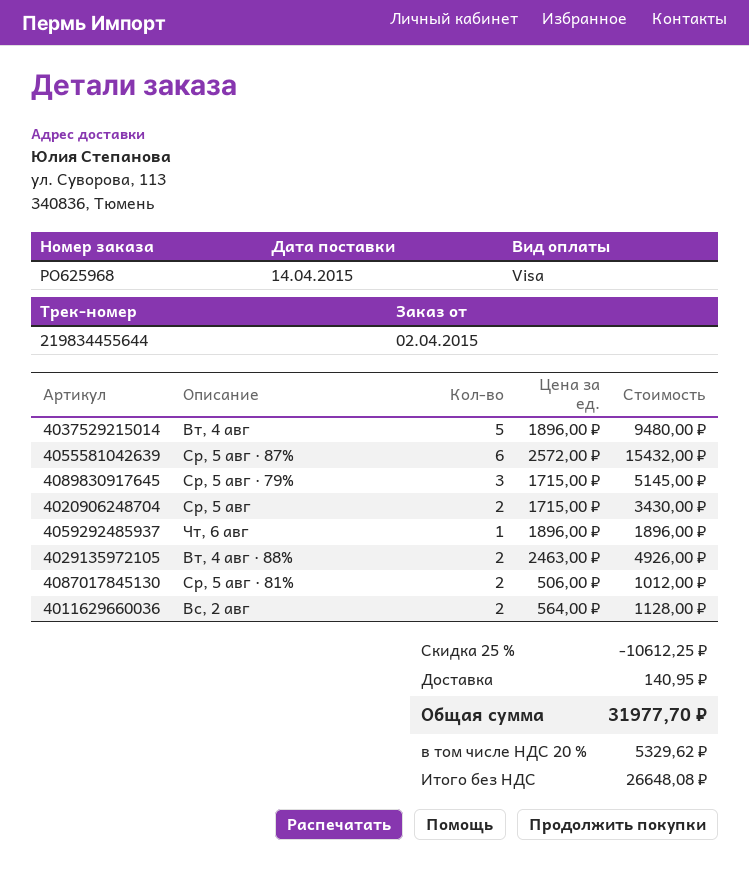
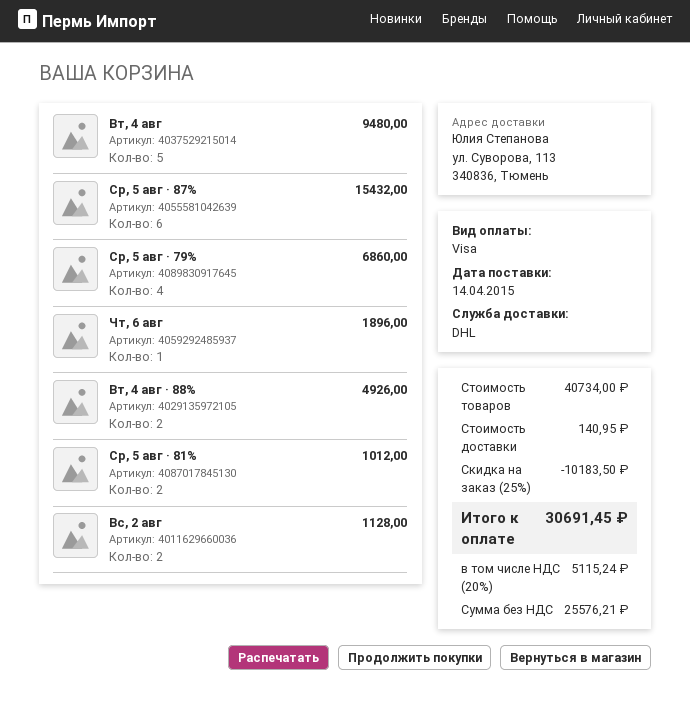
Ср, 5 авг · 79%: 3 for 5145.00 -> 4 for 6860.00
Ср, 5 авг: 2 for 3430.00 -> none
discount: 25% = 10612.25 -> 25% = 10183.50
net: 26648.08 -> 25576.21
tax: 20% = 5329.62 -> 20% = 5115.24
total: 31977.70 -> 30691.45

